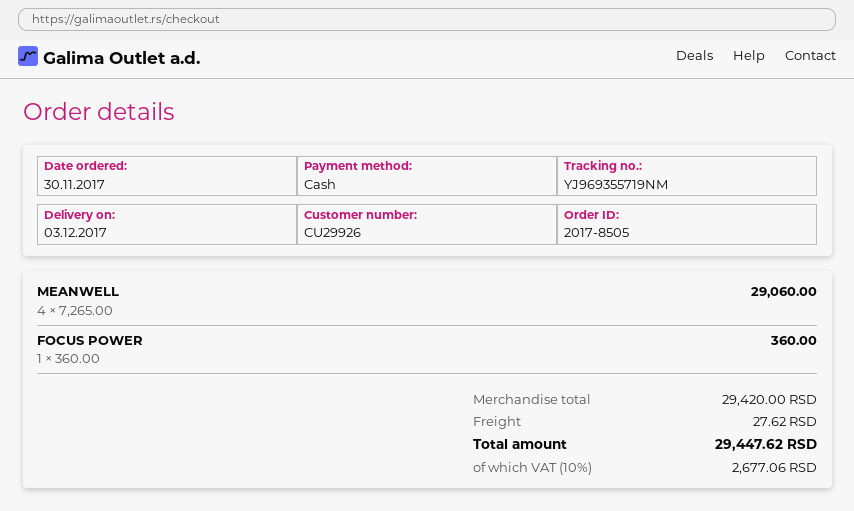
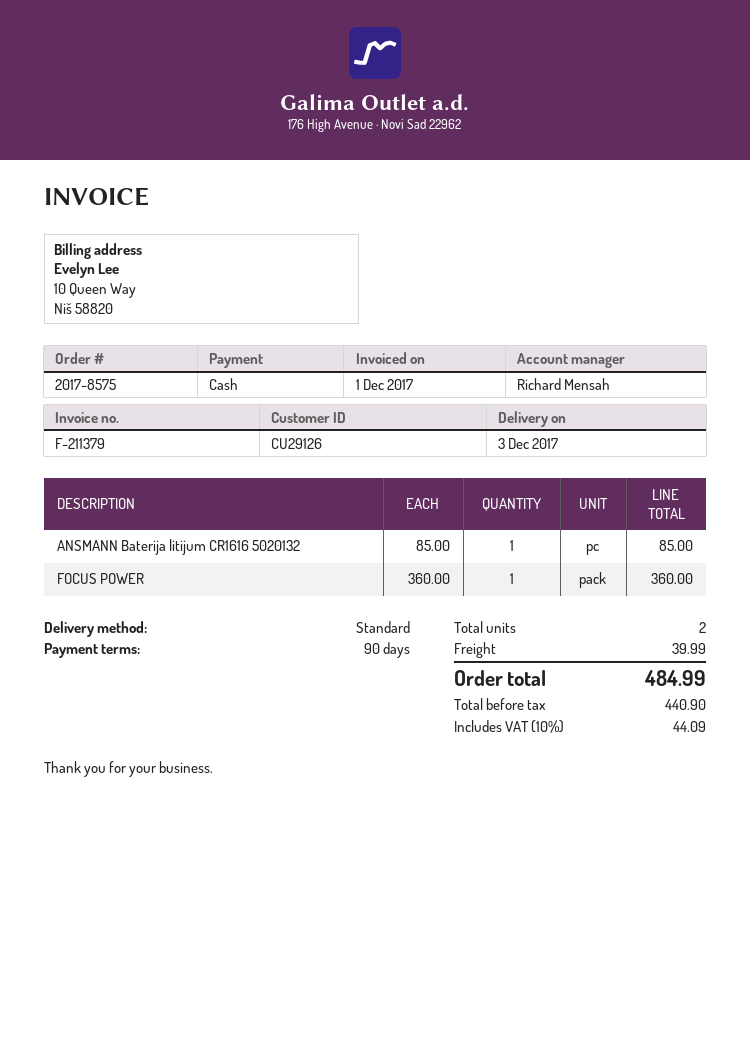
order number: 2017-8505 -> 2017-8575
customer number: CU29926 -> CU29126
MEANWELL: 4 x 7265.00 = 29060.00 -> none
ANSMANN Baterija litijum CR1616 5020132: none -> 1 x 85.00 = 85.00
shipping: 27.62 -> 39.99
tax: 10% = 2677.06 -> 10% = 44.09
total: 29447.62 -> 484.99

